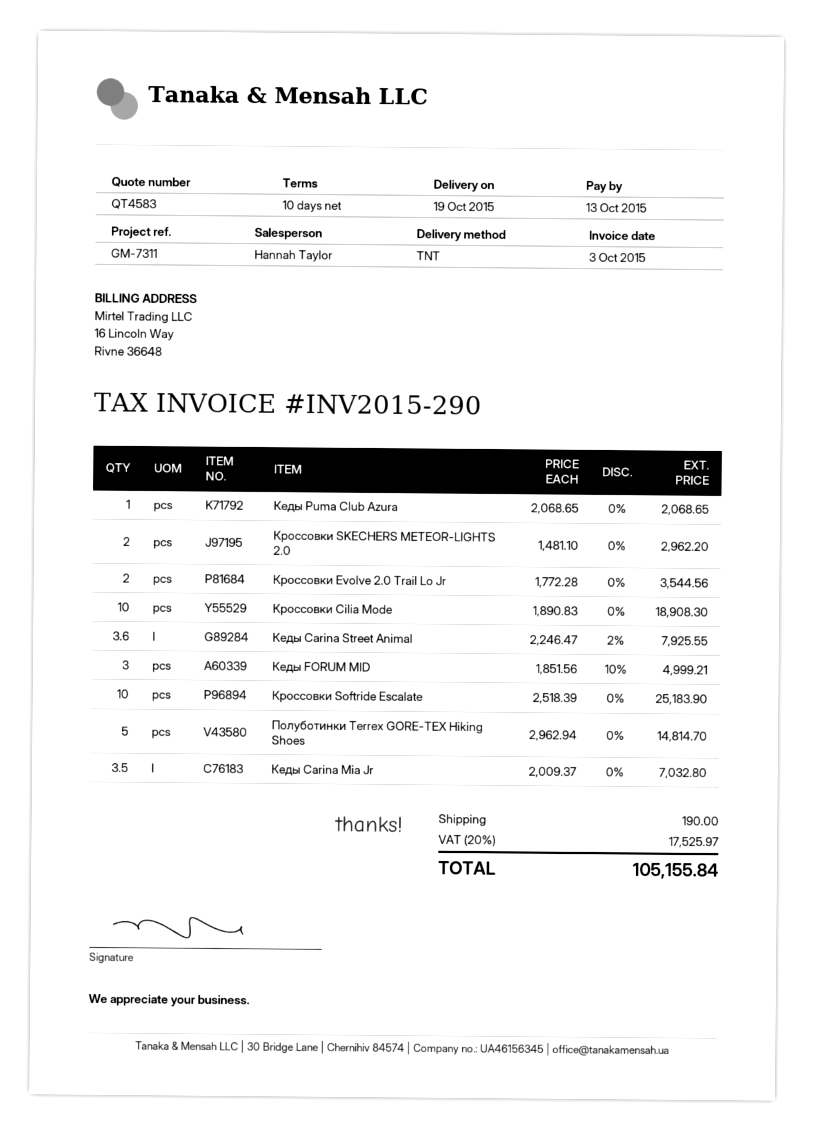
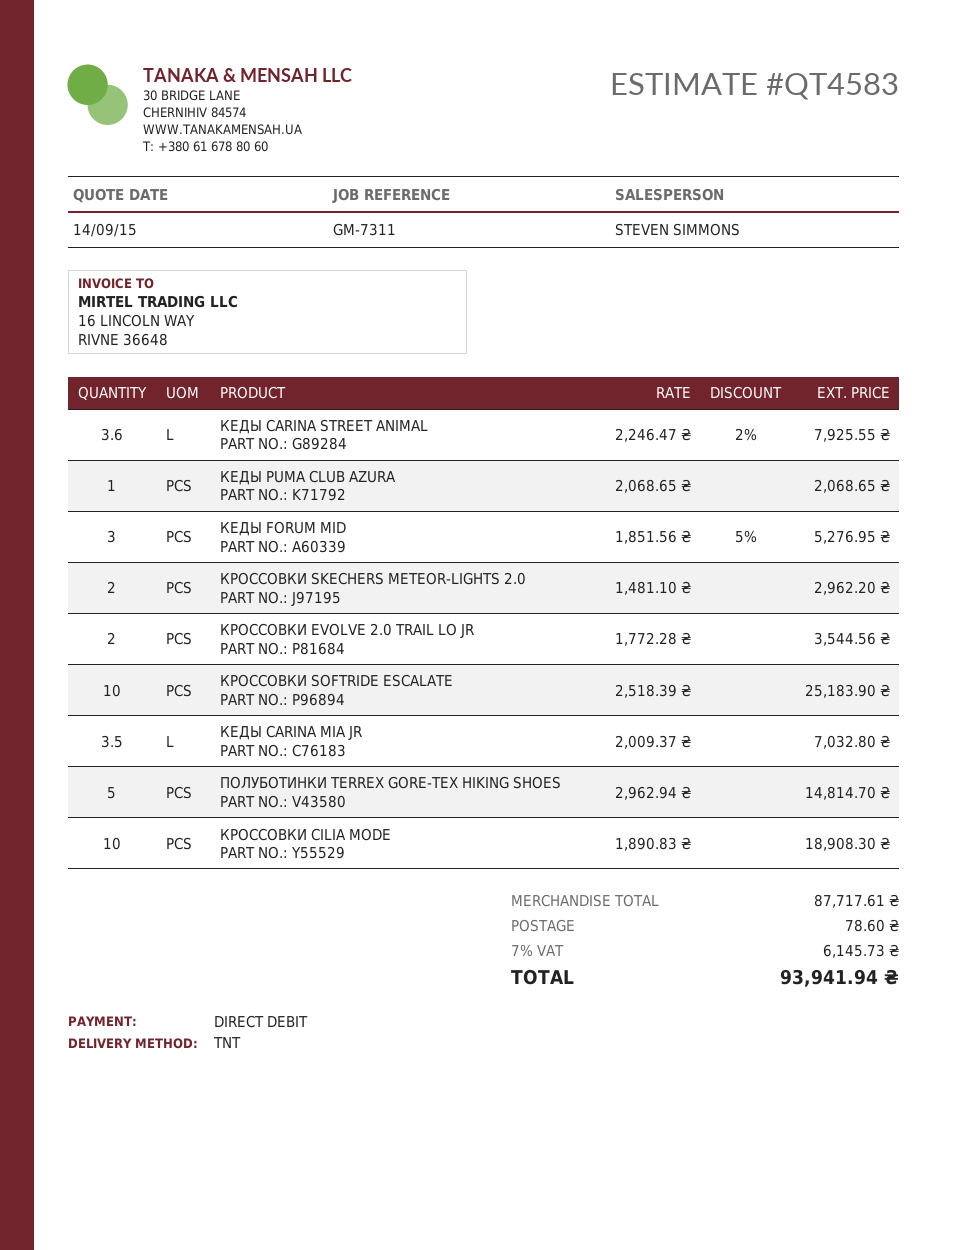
sales rep: Hannah Taylor -> STEVEN SIMMONS
Кеды FORUM MID: 3 x 1851.56 - 10% = 4999.21 -> 3 x 1851.56 - 5% = 5276.95
shipping: 190.00 -> 78.60
tax: 20% = 17525.97 -> 7% = 6145.73
total: 105155.84 -> 93941.94

